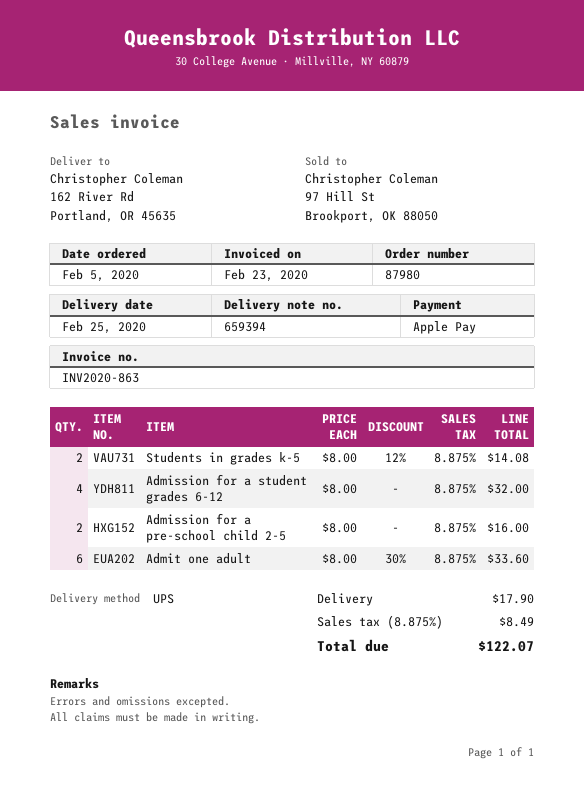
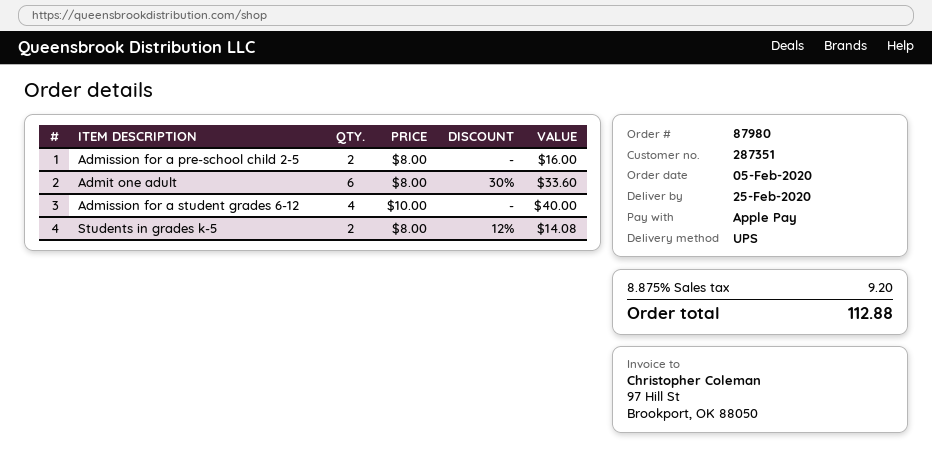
Admission for a student grades 6-12: 4 x 8.00 = 32.00 -> 4 x 10.00 = 40.00
shipping: 17.90 -> none
tax: 8.875% = 8.49 -> 8.875% = 9.20
total: 122.07 -> 112.88

